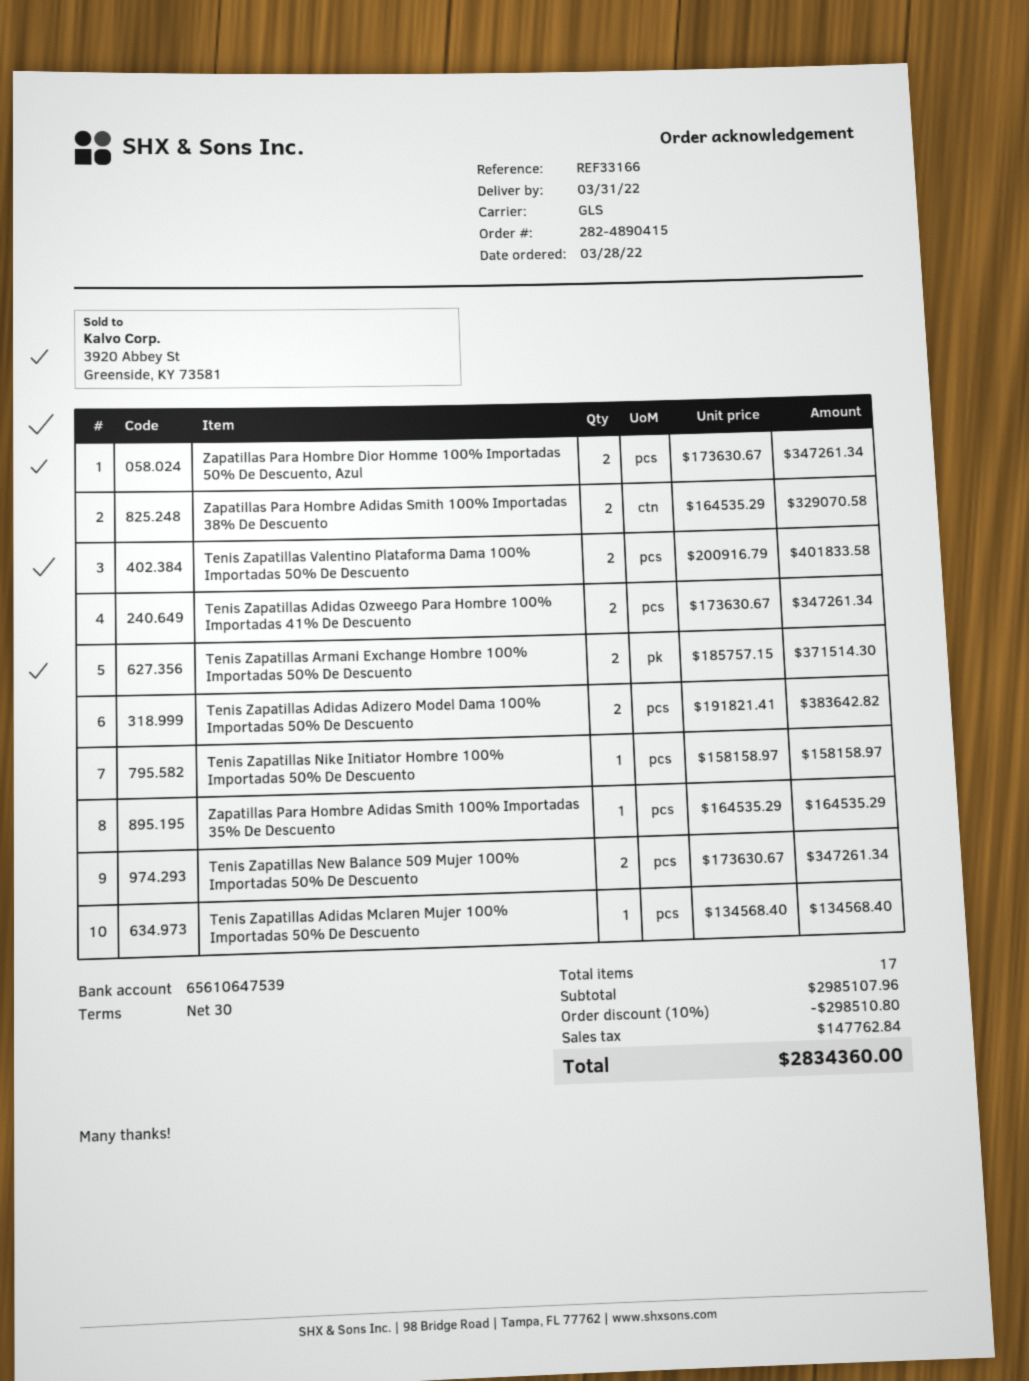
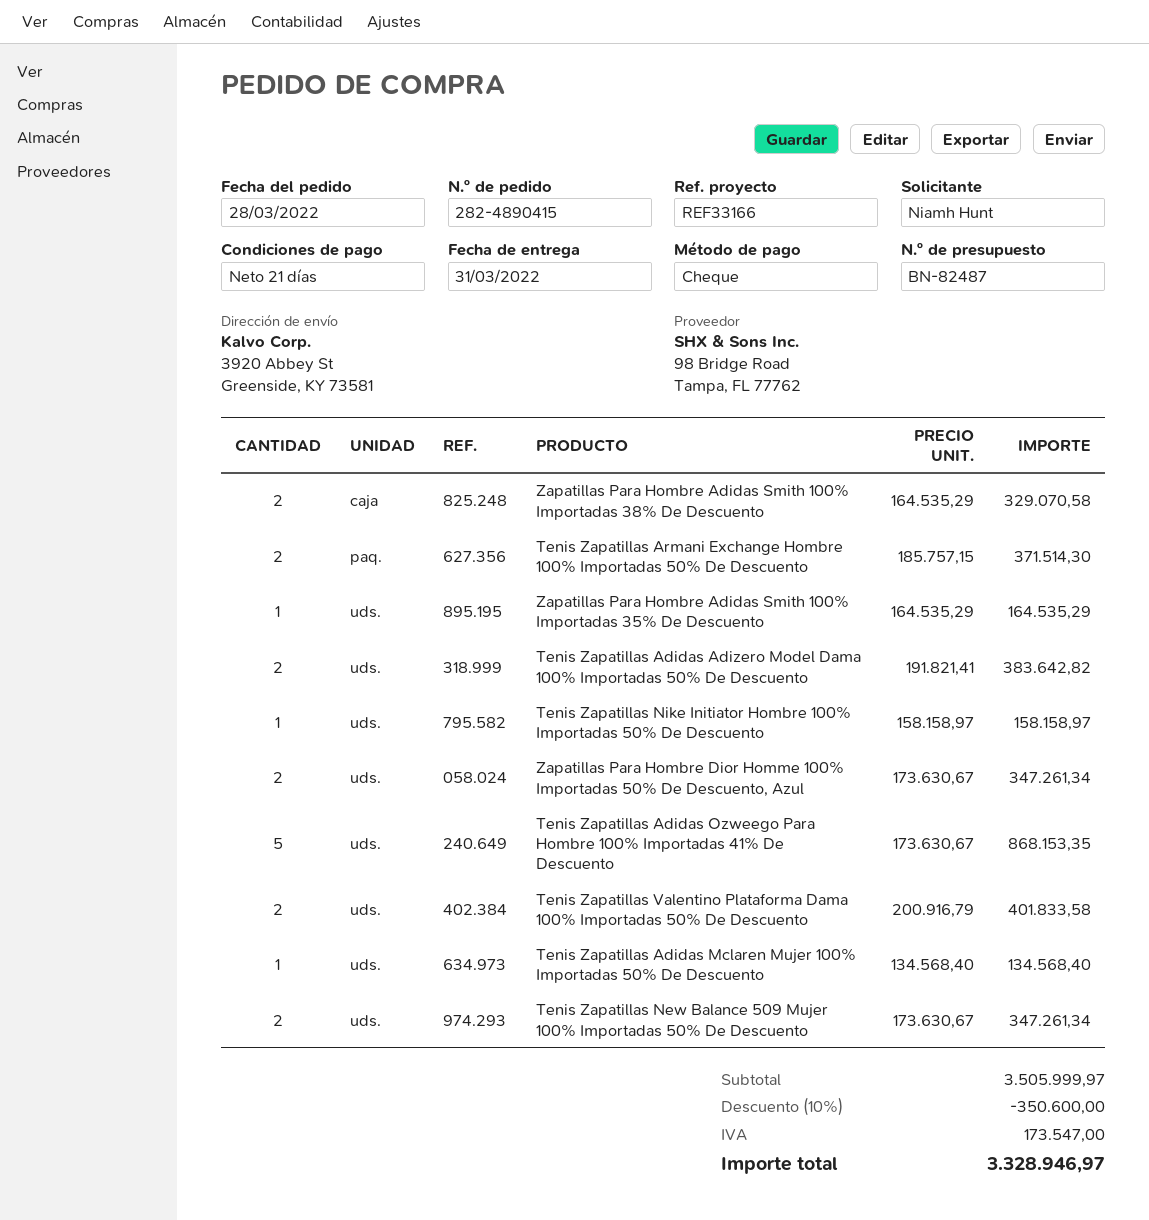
payment terms: 30 days -> 21 days
Tenis Zapatillas Adidas Ozweego Para Hombre 100% Importadas 41% De Descuento: 2 x 173630.67 = 347261.34 -> 5 x 173630.67 = 868153.35
subtotal: 2985107.96 -> 3505999.97
discount: 10% = 298510.80 -> 10% = 350600.00
tax: 147762.84 -> 173547.00
total: 2834360.00 -> 3328946.97

